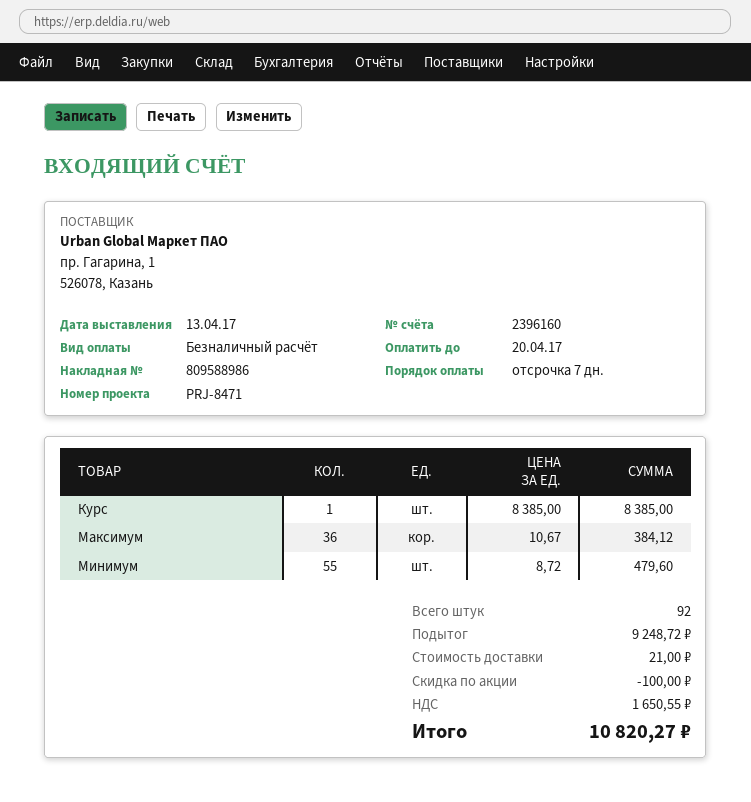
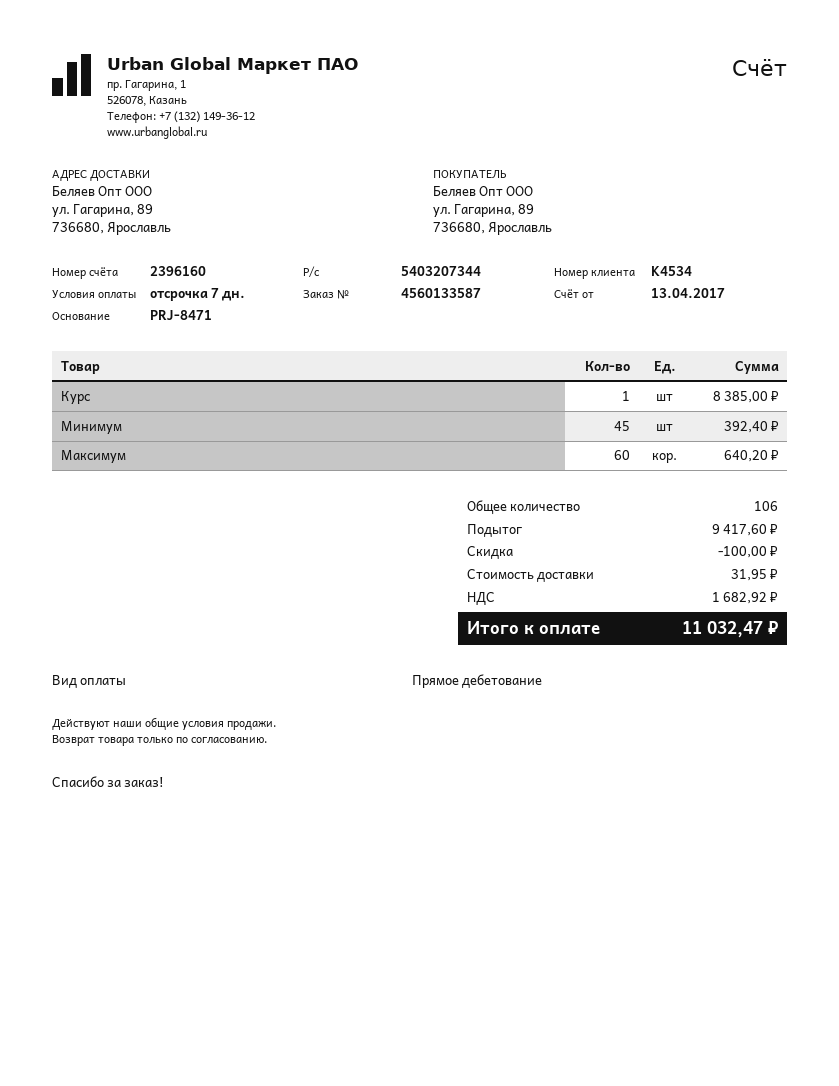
payment method: bank transfer -> direct debit
Максимум: 36 for 384.12 -> 60 for 640.20
Минимум: 55 for 479.60 -> 45 for 392.40
total quantity: 92 -> 106
subtotal: 9248.72 -> 9417.60
shipping: 21.00 -> 31.95
tax: 1650.55 -> 1682.92
total: 10820.27 -> 11032.47

